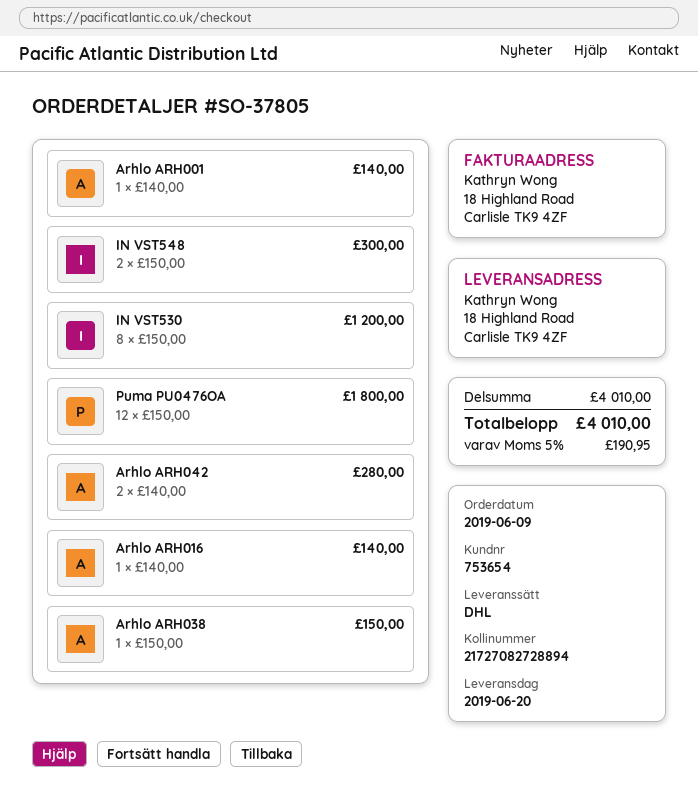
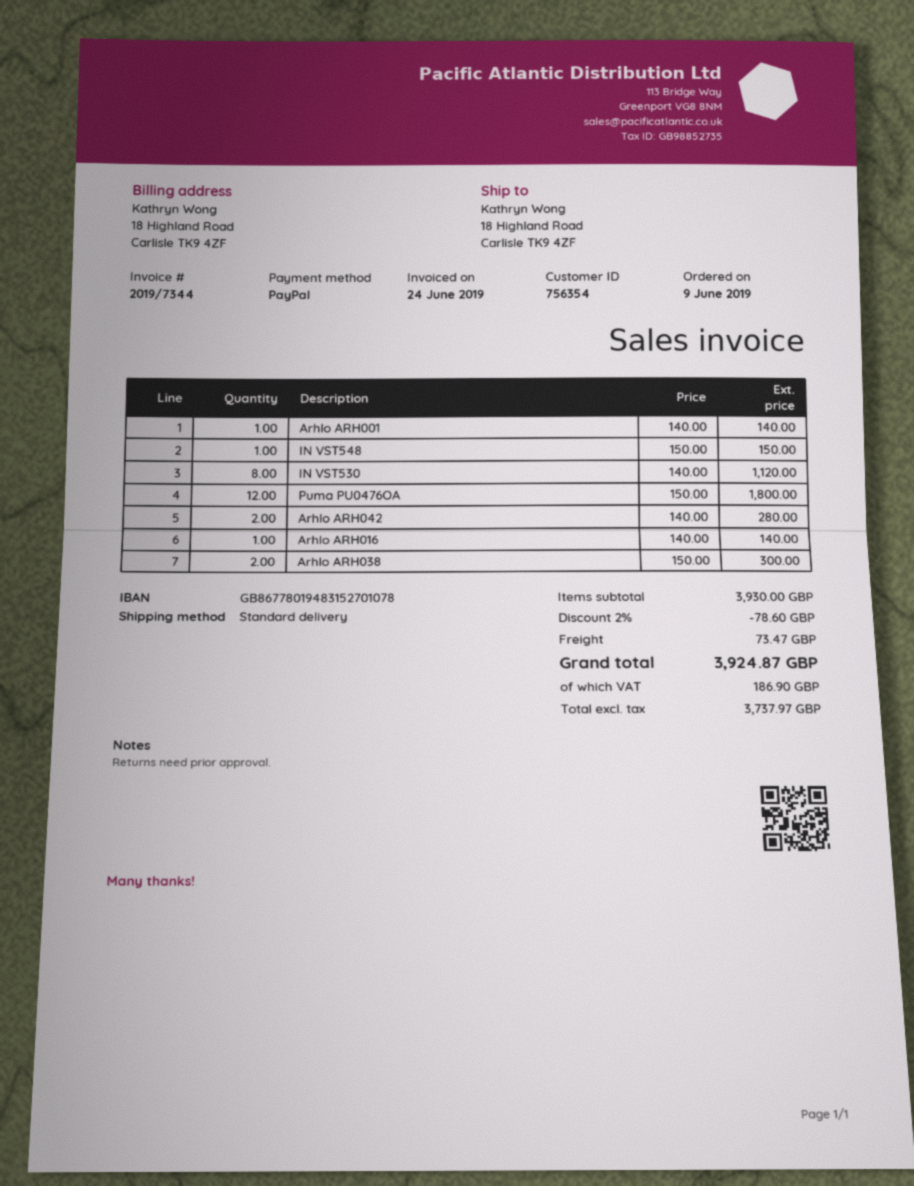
customer number: 753654 -> 756354
shipping method: DHL -> standard
IN VST548: 2 x 150.00 = 300.00 -> 1 x 150.00 = 150.00
IN VST530: 8 x 150.00 = 1200.00 -> 8 x 140.00 = 1120.00
Arhlo ARH038: 1 x 150.00 = 150.00 -> 2 x 150.00 = 300.00
subtotal: 4010.00 -> 3930.00
discount: none -> 2% = 78.60
shipping: none -> 73.47
tax: 190.95 -> 186.90
total: 4010.00 -> 3924.87

